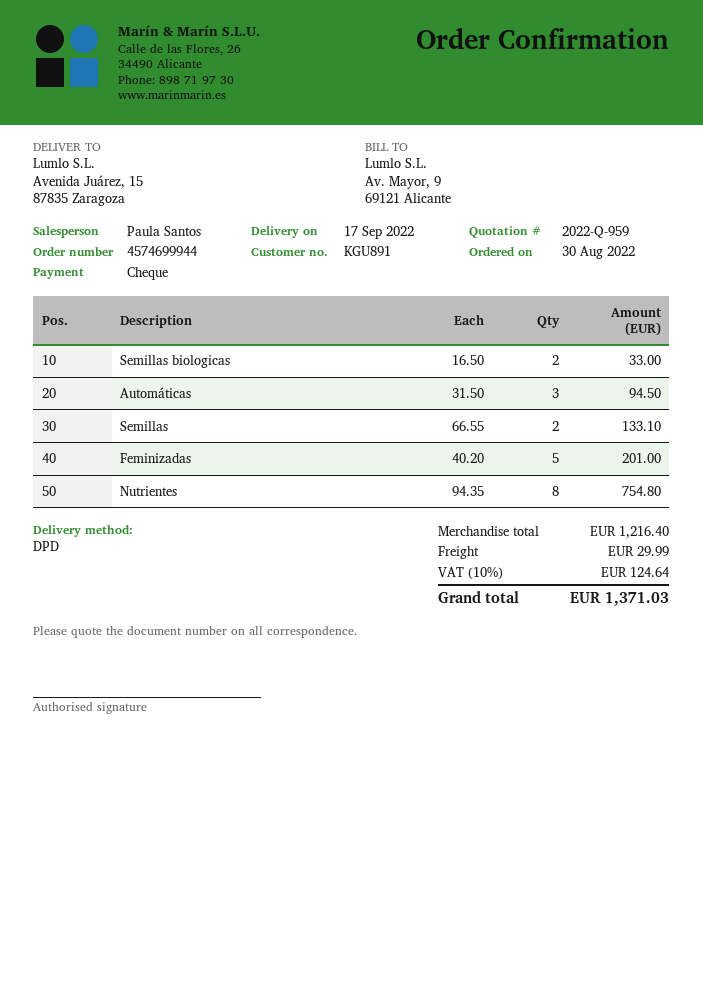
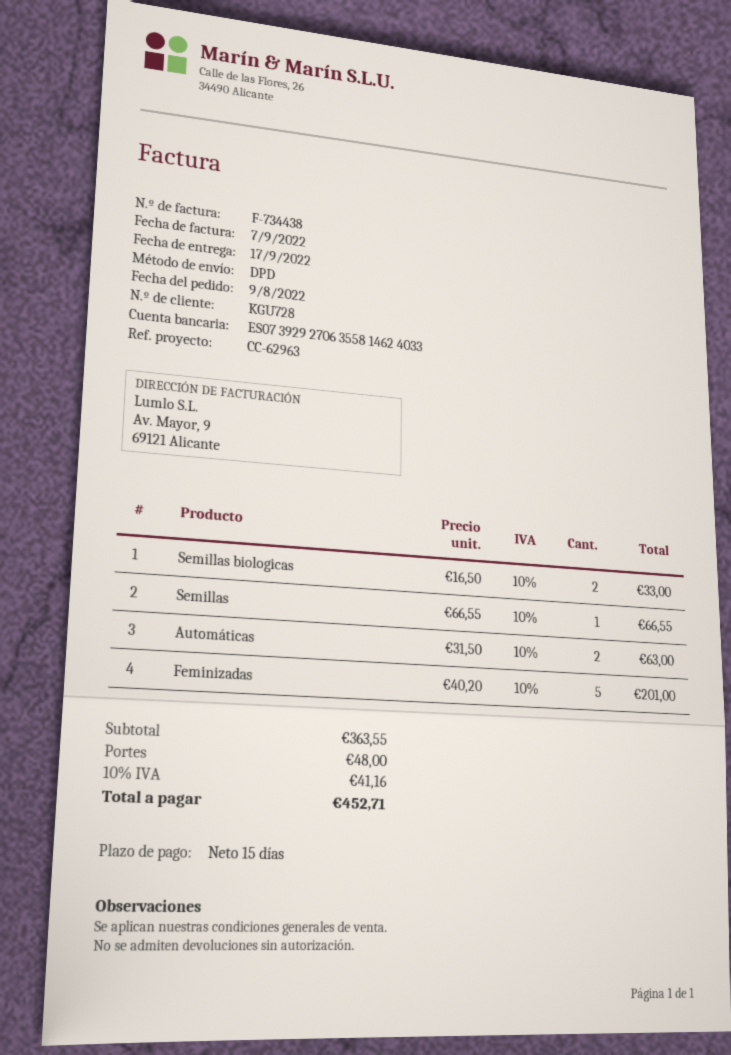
order date: 2022-08-30 -> 2022-08-09
customer number: KGU891 -> KGU728
Automáticas: 3 x 31.50 = 94.50 -> 2 x 31.50 = 63.00
Semillas: 2 x 66.55 = 133.10 -> 1 x 66.55 = 66.55
Nutrientes: 8 x 94.35 = 754.80 -> none
subtotal: 1216.40 -> 363.55
shipping: 29.99 -> 48.00
tax: 10% = 124.64 -> 10% = 41.16
total: 1371.03 -> 452.71

